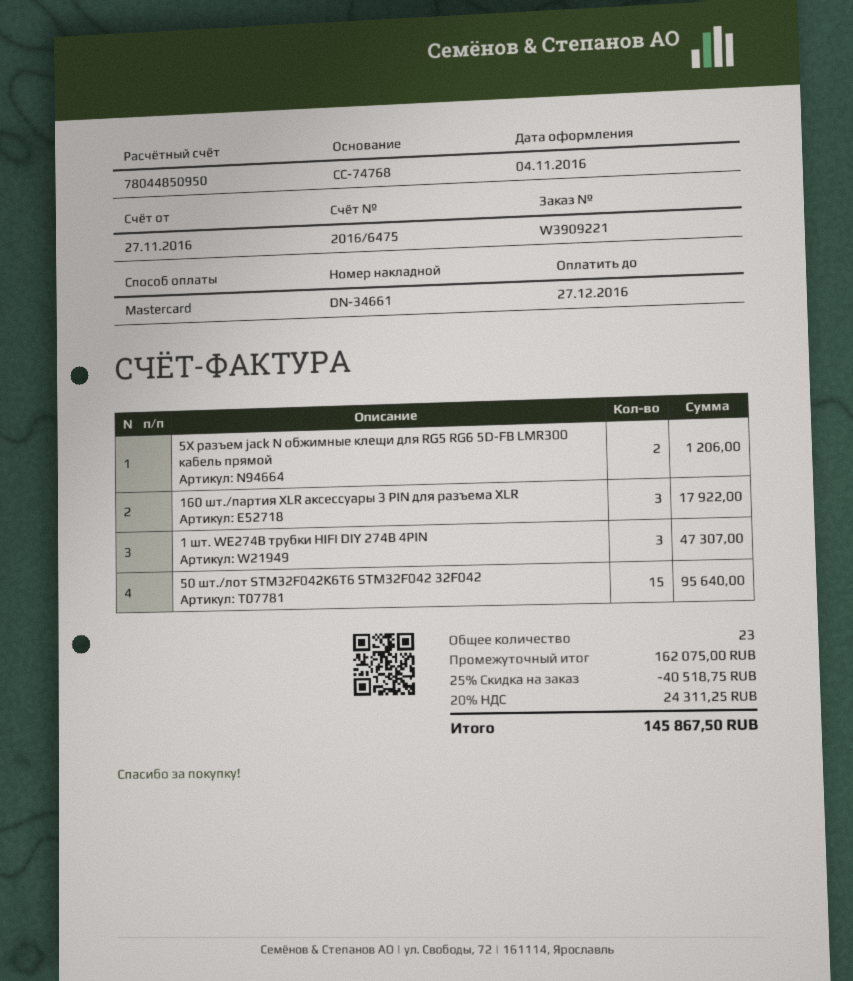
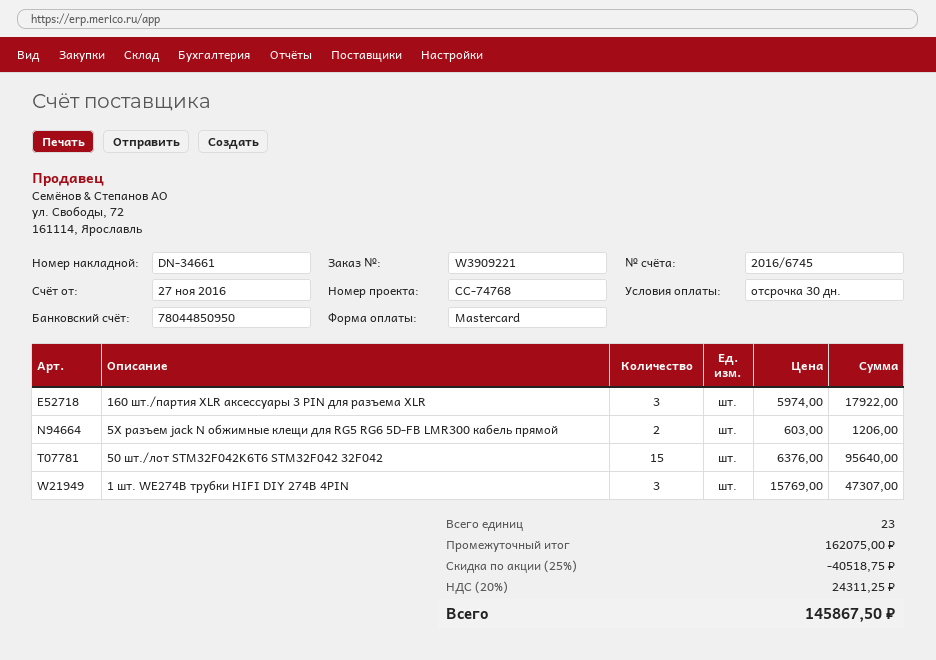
invoice number: 2016/6475 -> 2016/6745

